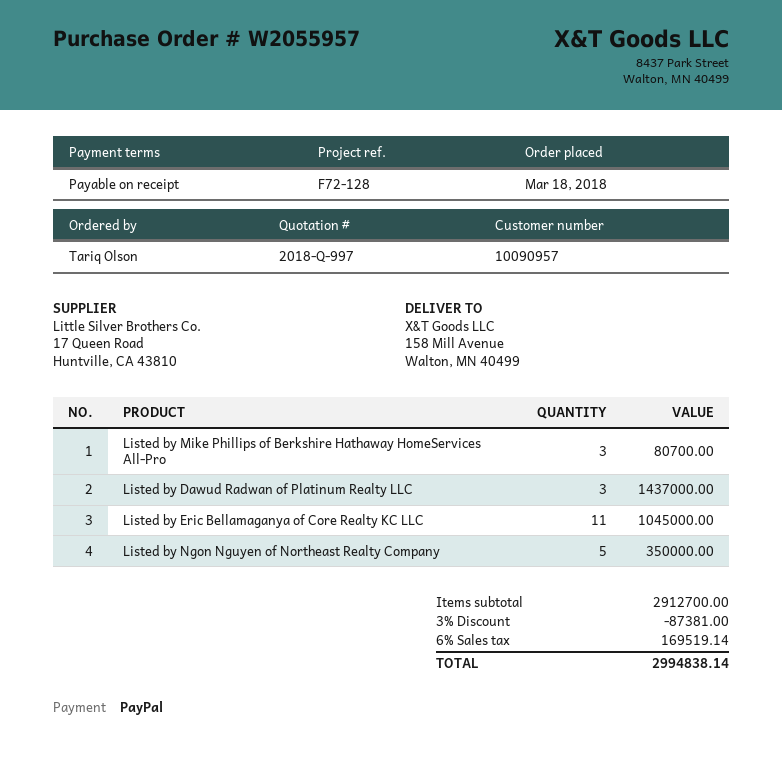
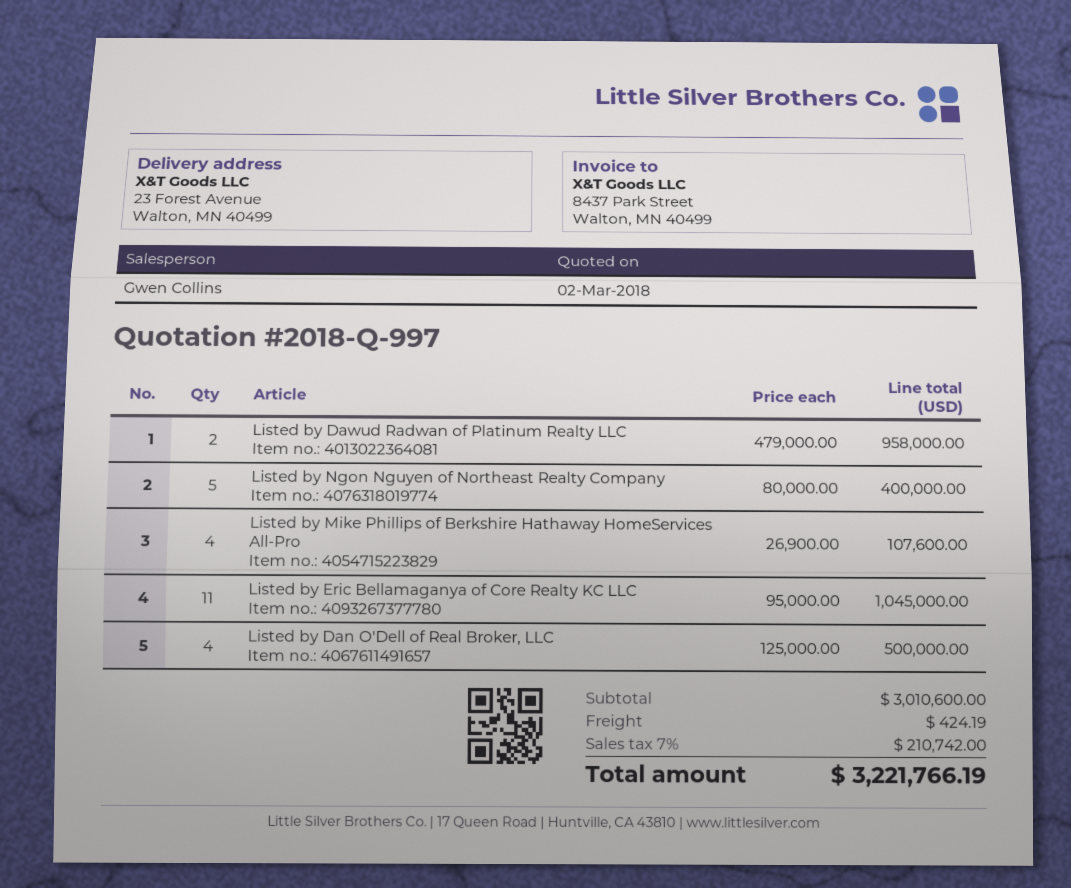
ship to: 158 Mill Avenue, Walton, MN 40499 -> 23 Forest Avenue, Walton, MN 40499
Listed by Mike Phillips of Berkshire Hathaway HomeServices All-Pro: 3 for 80700.00 -> 4 for 107600.00
Listed by Dawud Radwan of Platinum Realty LLC: 3 for 1437000.00 -> 2 for 958000.00
Listed by Ngon Nguyen of Northeast Realty Company: 5 for 350000.00 -> 5 for 400000.00
Listed by Dan O'Dell of Real Broker, LLC: none -> 4 for 500000.00
subtotal: 2912700.00 -> 3010600.00
discount: 3% = 87381.00 -> none
shipping: none -> 424.19
tax: 6% = 169519.14 -> 7% = 210742.00
total: 2994838.14 -> 3221766.19

